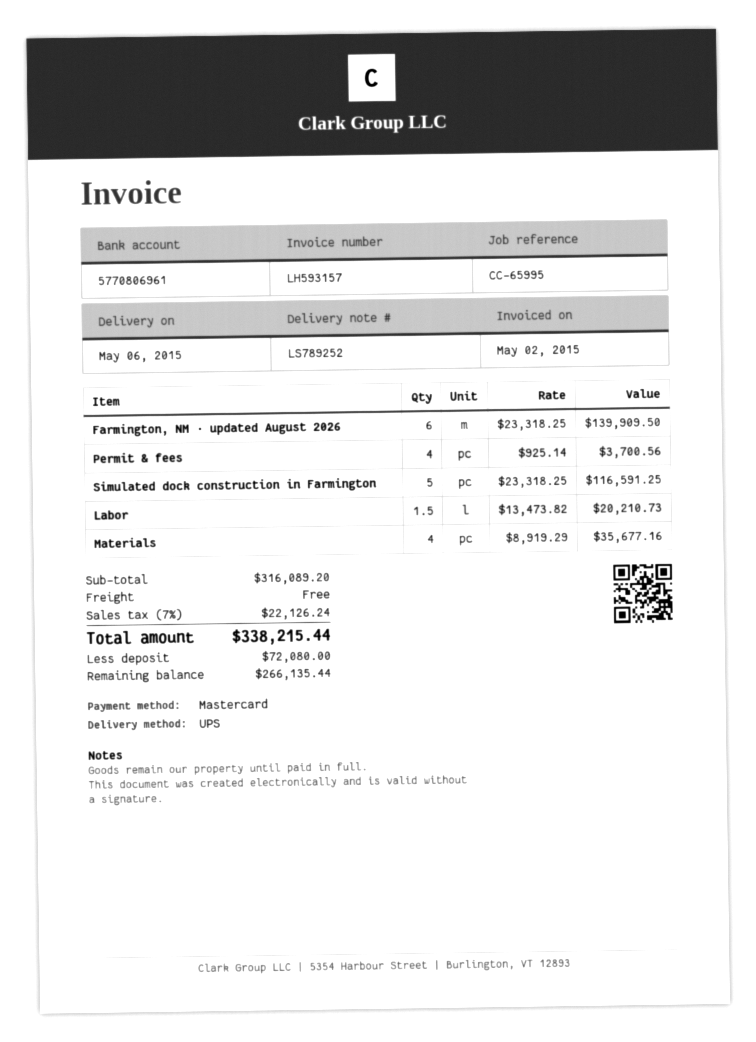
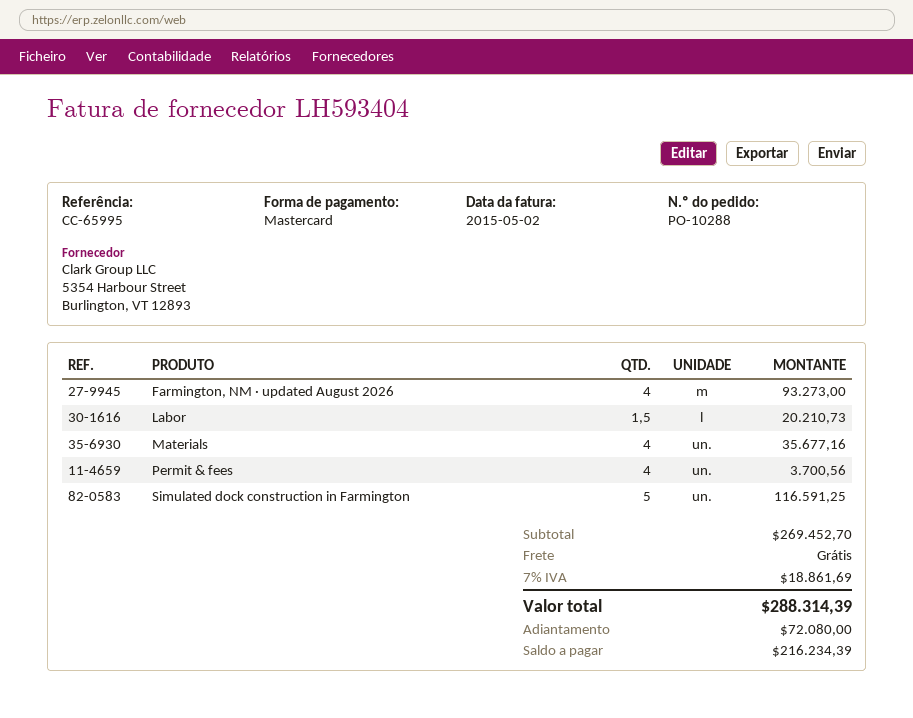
invoice number: LH593157 -> LH593404
Farmington, NM · updated August 2026: 6 for 139909.50 -> 4 for 93273.00
subtotal: 316089.20 -> 269452.70
tax: 7% = 22126.24 -> 7% = 18861.69
total: 338215.44 -> 288314.39
balance: 266135.44 -> 216234.39

